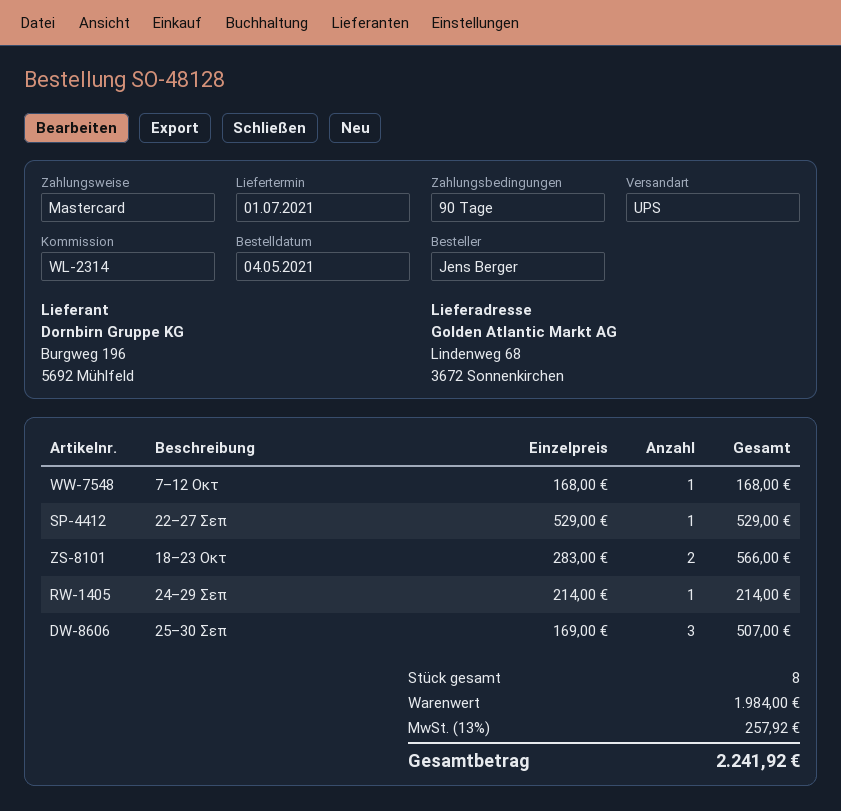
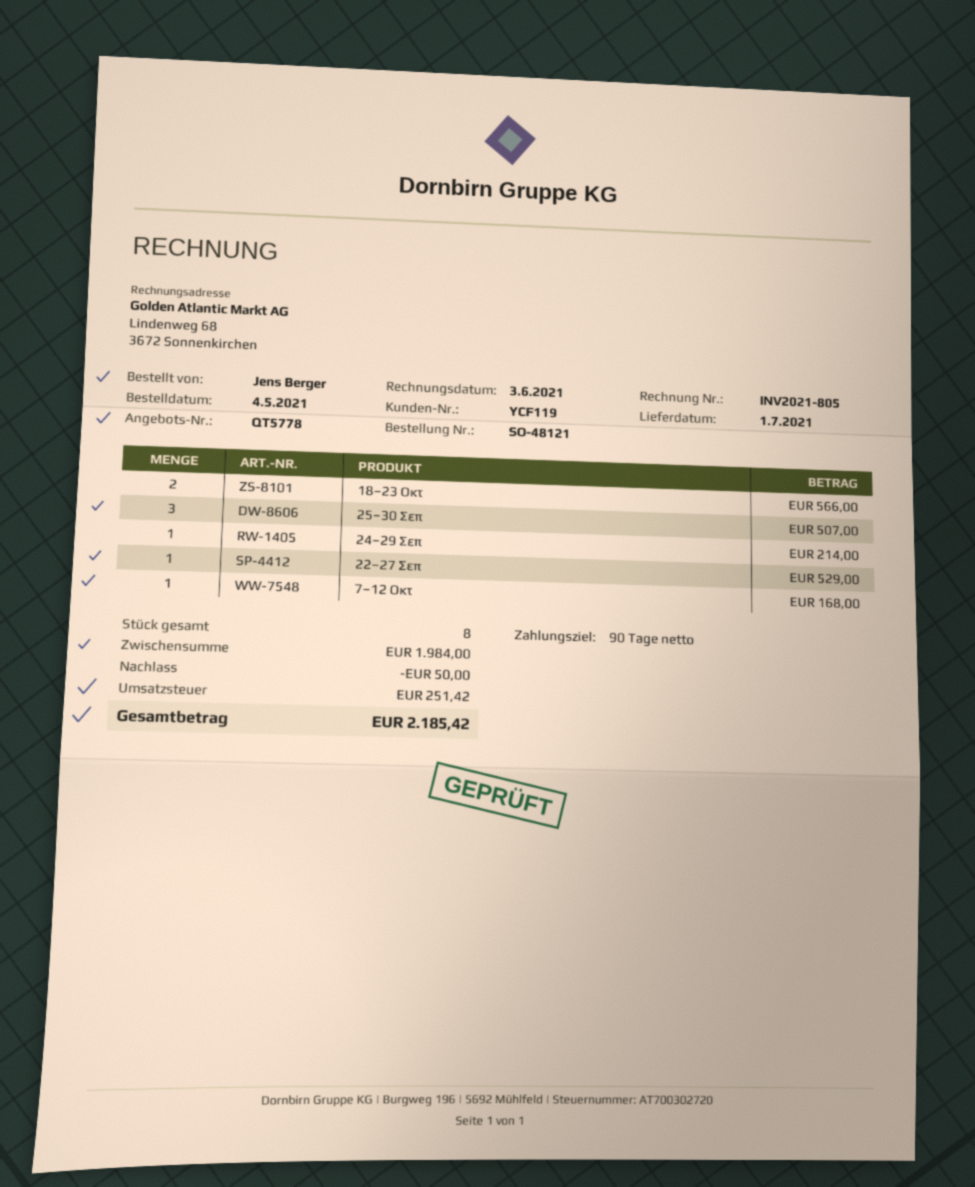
order number: SO-48128 -> SO-48121
discount: none -> 50.00
tax: 257.92 -> 251.42
total: 2241.92 -> 2185.42

